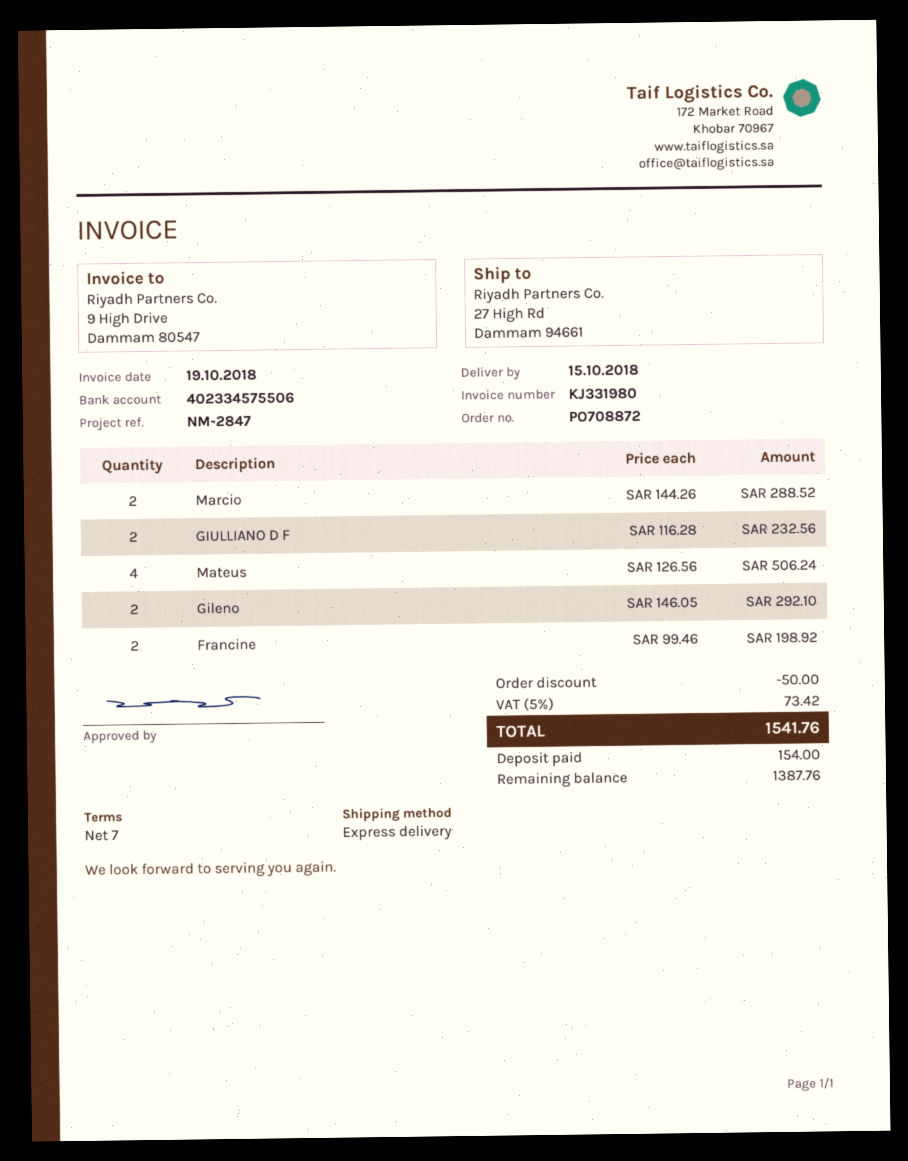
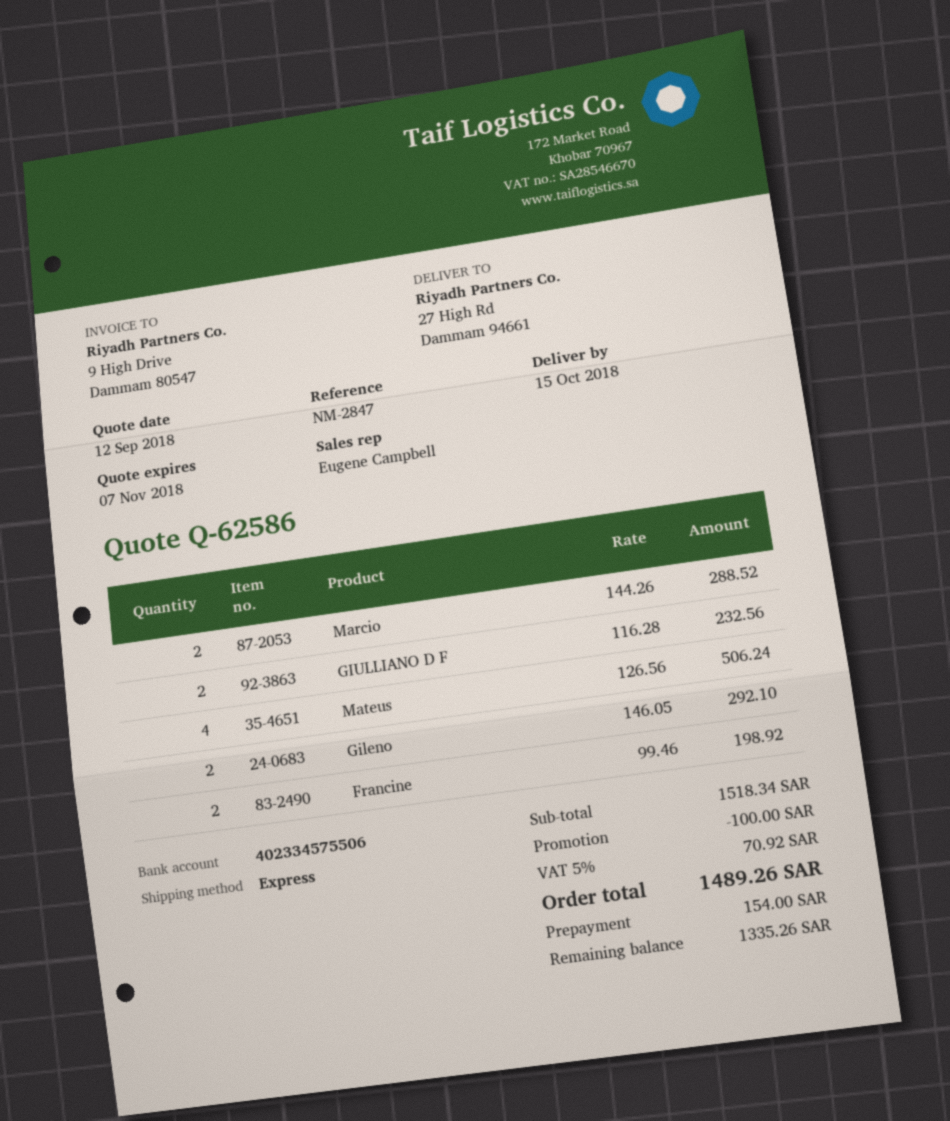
discount: 50.00 -> 100.00
tax: 5% = 73.42 -> 5% = 70.92
total: 1541.76 -> 1489.26
balance: 1387.76 -> 1335.26

